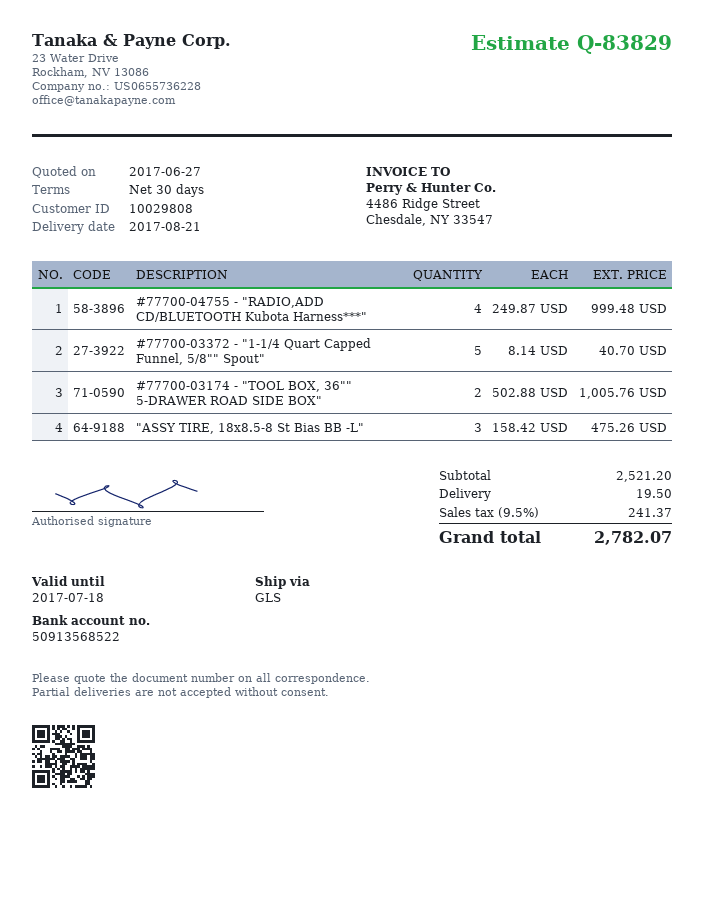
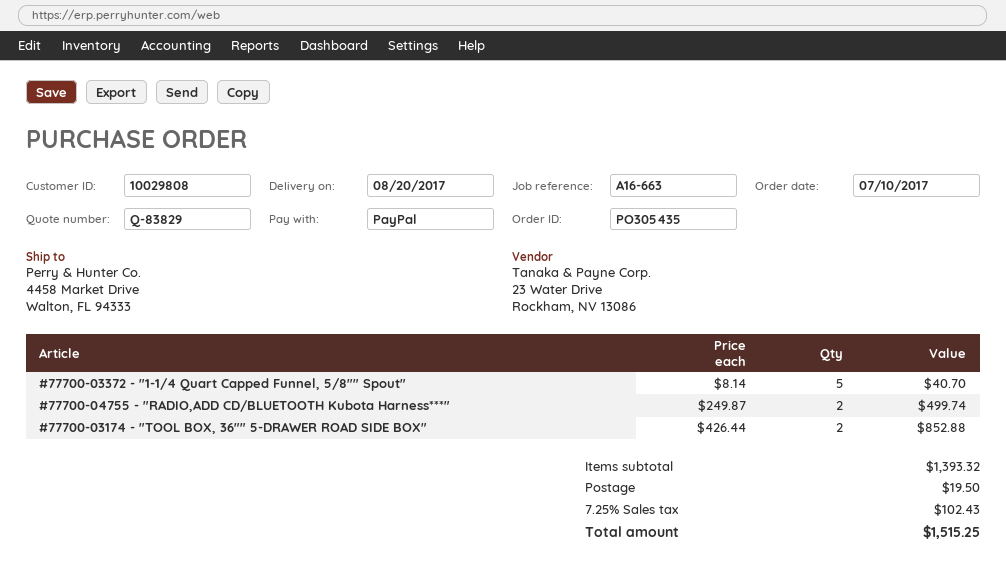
delivery date: 2017-08-21 -> 2017-08-20
#77700-04755 - "RADIO,ADD CD/BLUETOOTH Kubota Harness***": 4 x 249.87 = 999.48 -> 2 x 249.87 = 499.74
#77700-03174 - "TOOL BOX, 36"" 5-DRAWER ROAD SIDE BOX": 2 x 502.88 = 1005.76 -> 2 x 426.44 = 852.88
"ASSY TIRE, 18x8.5-8 St Bias BB -L": 3 x 158.42 = 475.26 -> none
subtotal: 2521.20 -> 1393.32
tax: 9.5% = 241.37 -> 7.25% = 102.43
total: 2782.07 -> 1515.25

